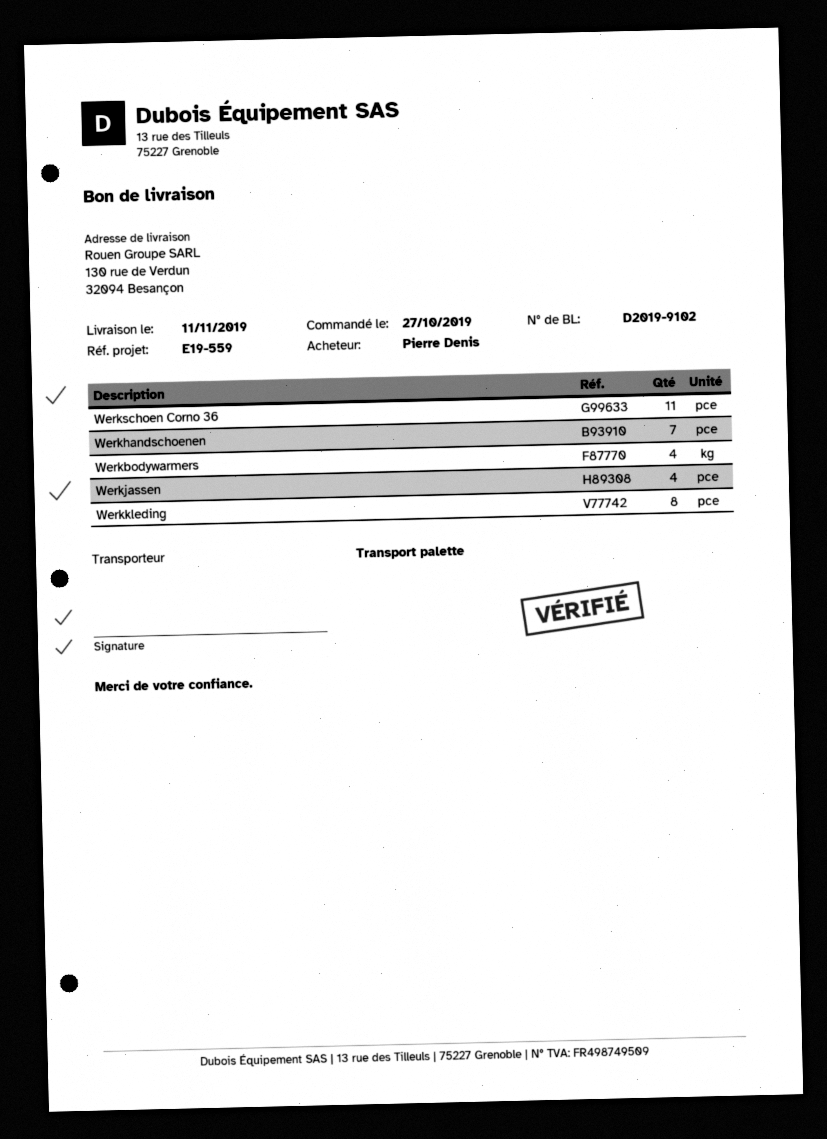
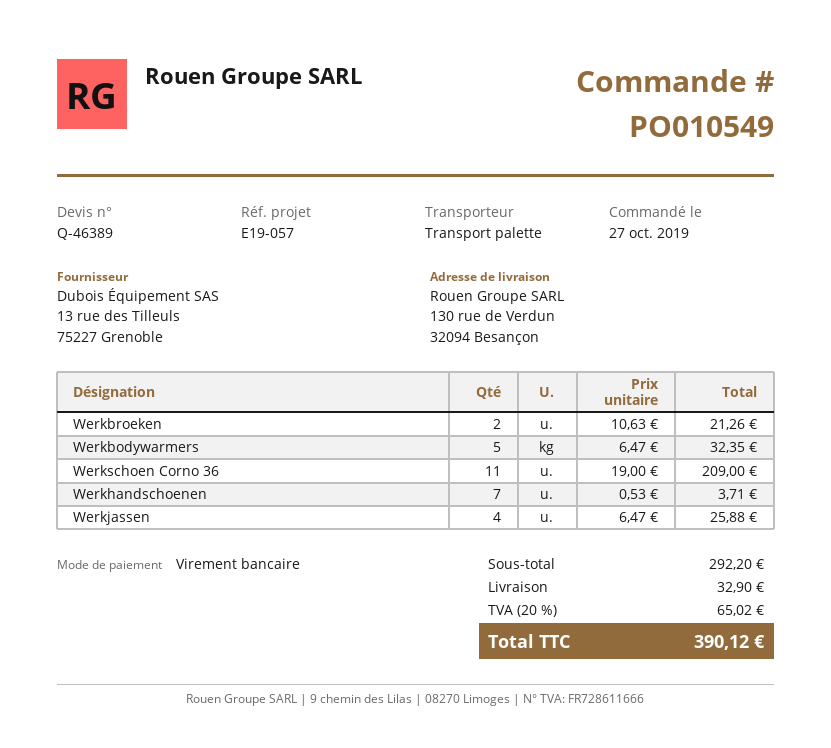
reference: E19-559 -> E19-057
Werkbodywarmers: 4 -> 5
Werkkleding: 8 -> none
Werkbroeken: none -> 2

